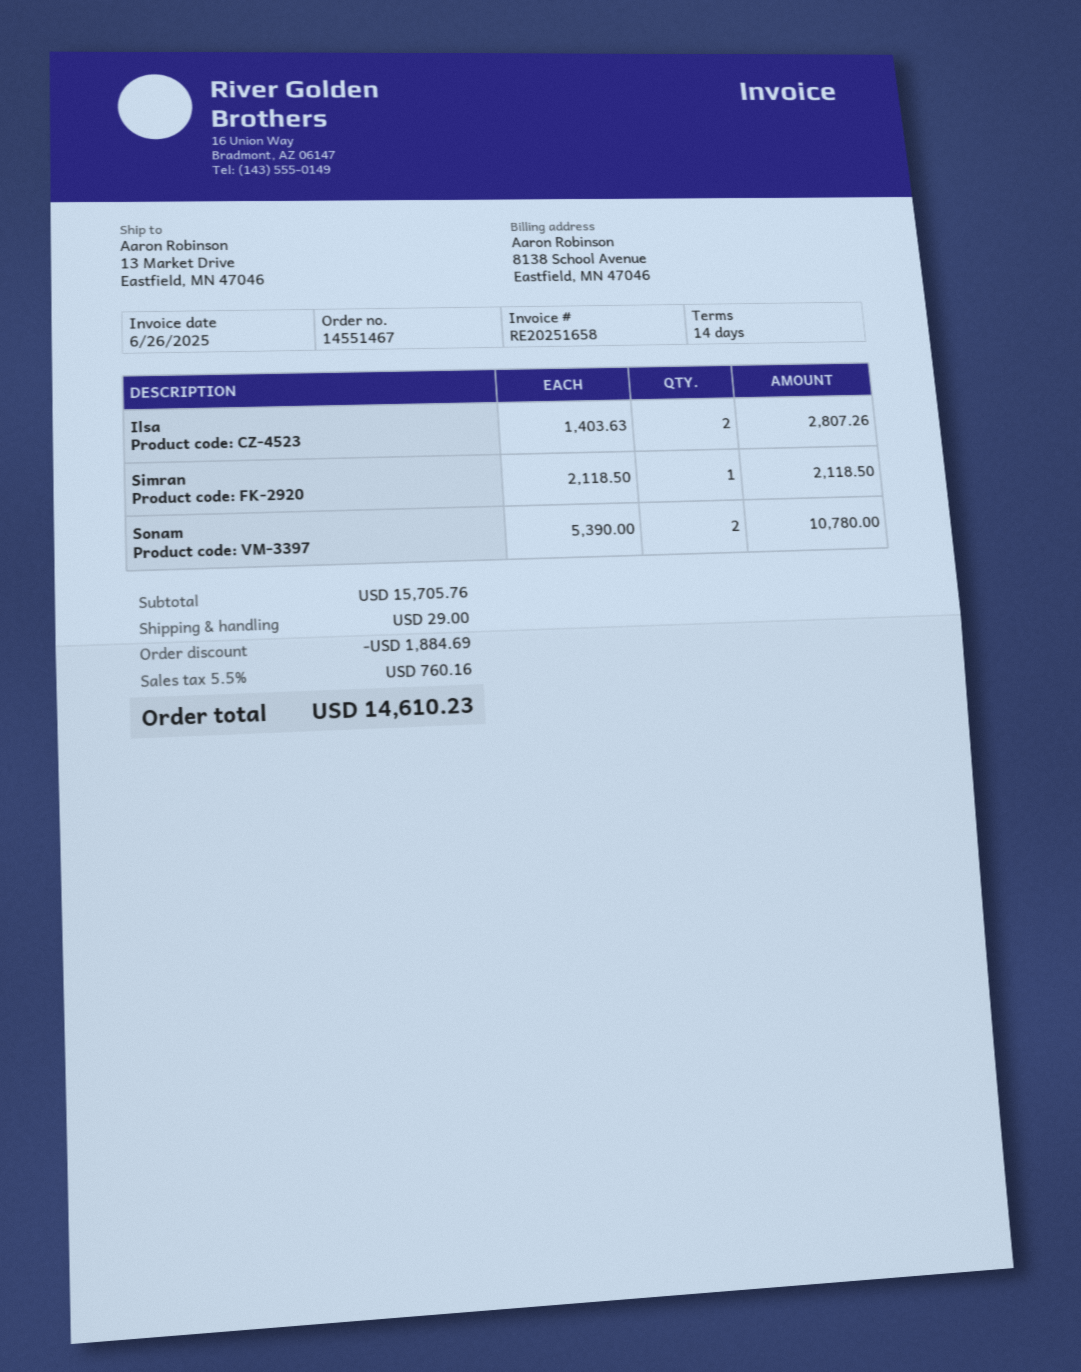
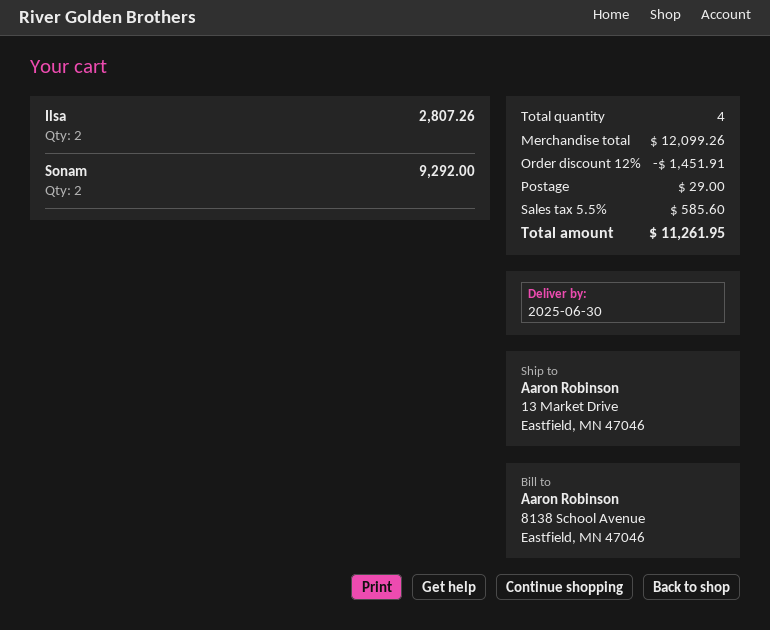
Simran: 1 for 2118.50 -> none
Sonam: 2 for 10780.00 -> 2 for 9292.00
subtotal: 15705.76 -> 12099.26
discount: 1884.69 -> 1451.91
tax: 5.5% = 760.16 -> 5.5% = 585.60
total: 14610.23 -> 11261.95

